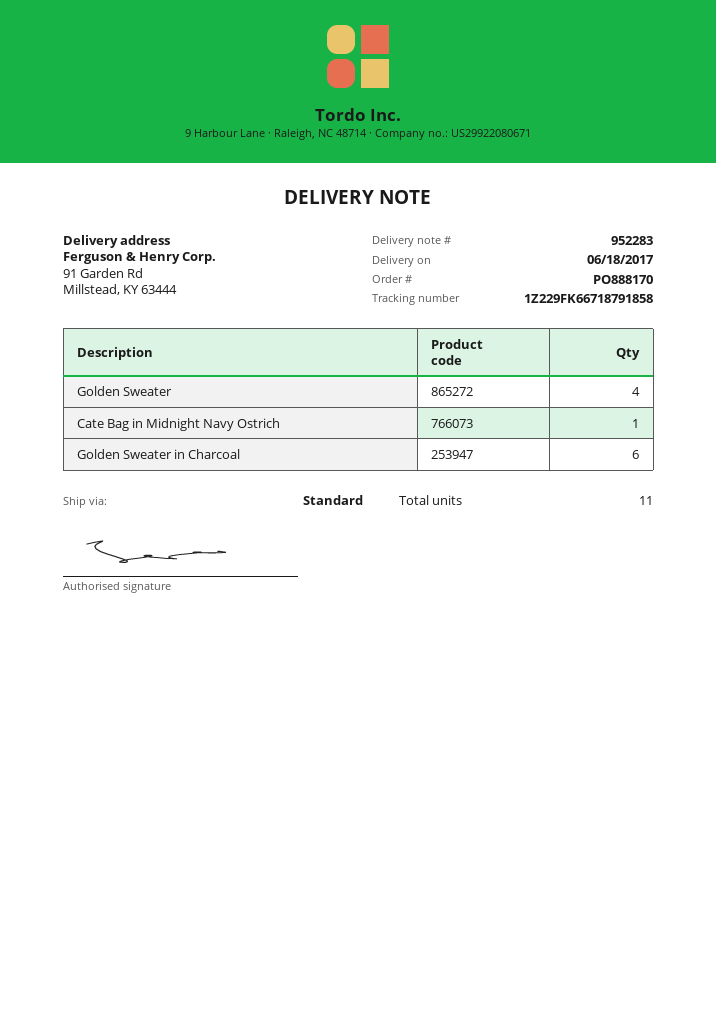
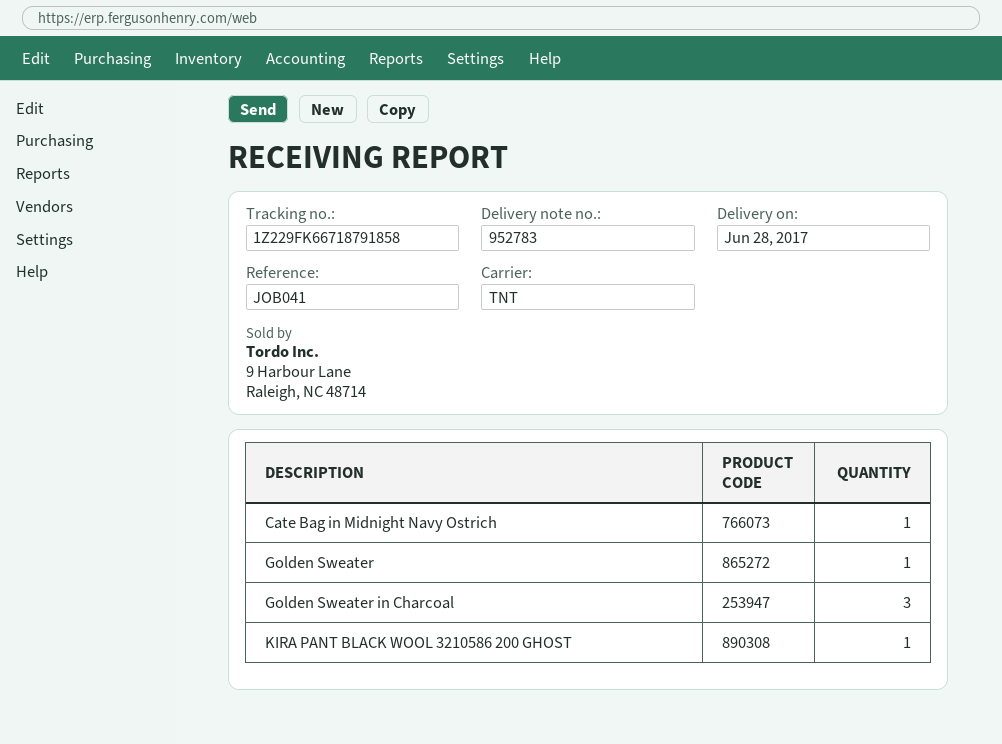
delivery note number: 952283 -> 952783
delivery date: 2017-06-18 -> 2017-06-28
shipping method: standard -> TNT
Golden Sweater: 4 -> 1
Golden Sweater in Charcoal: 6 -> 3
KIRA PANT BLACK WOOL 3210586 200 GHOST: none -> 1

